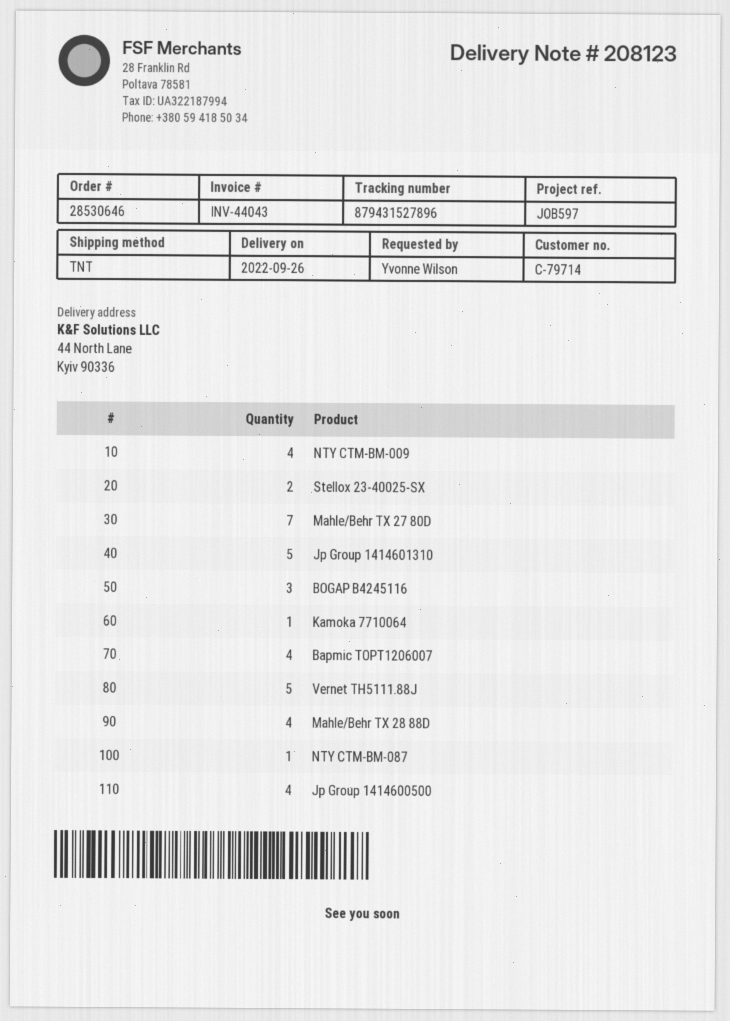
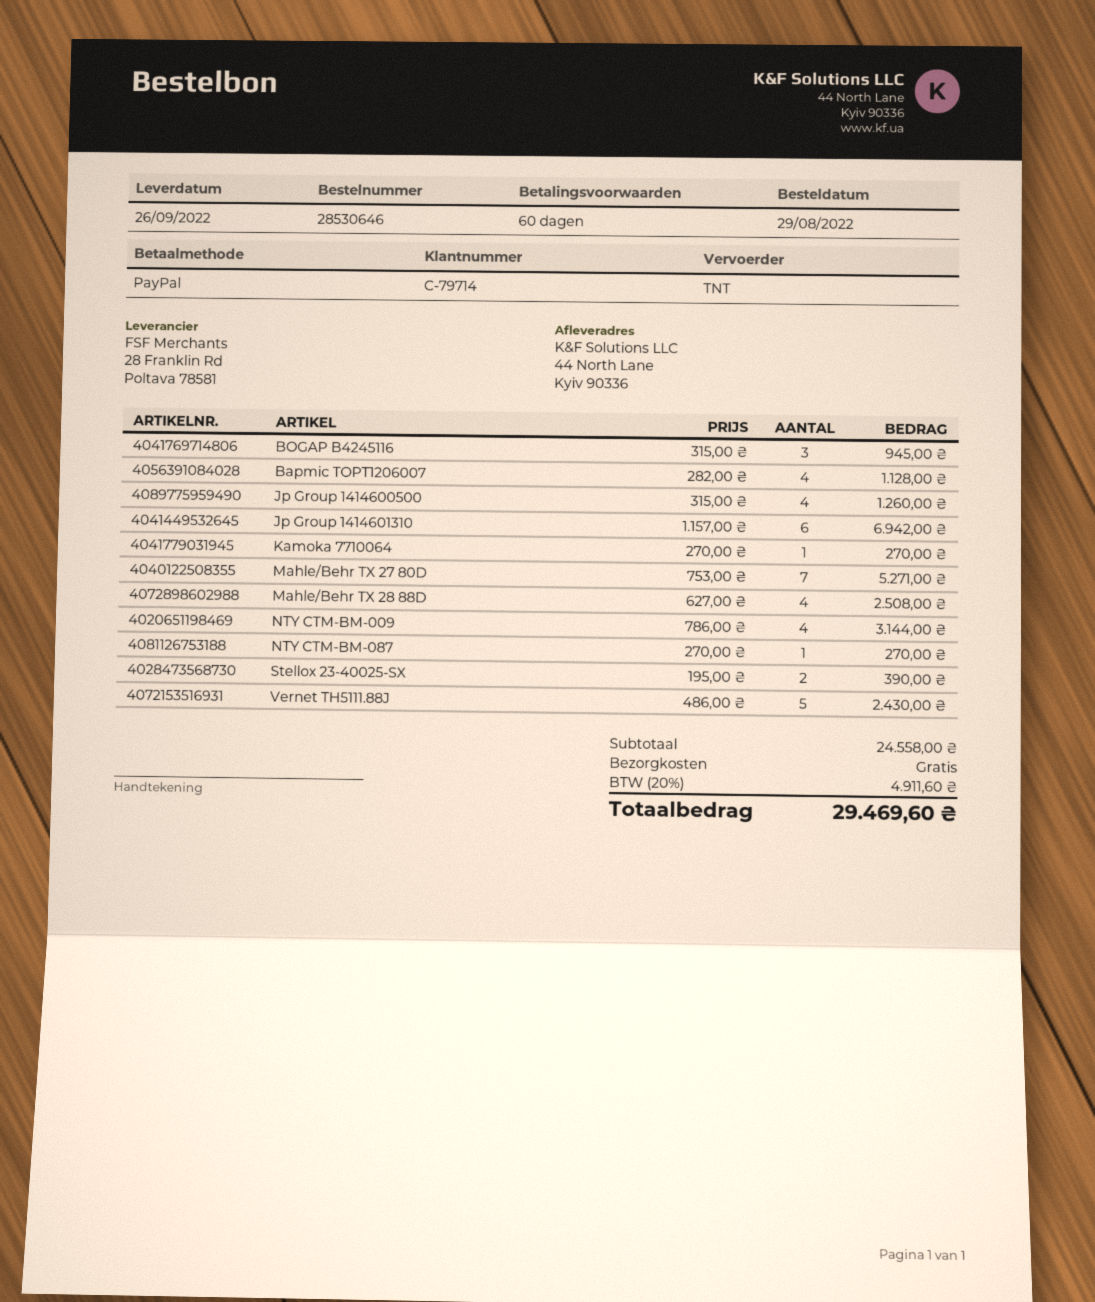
Jp Group 1414601310: 5 -> 6

